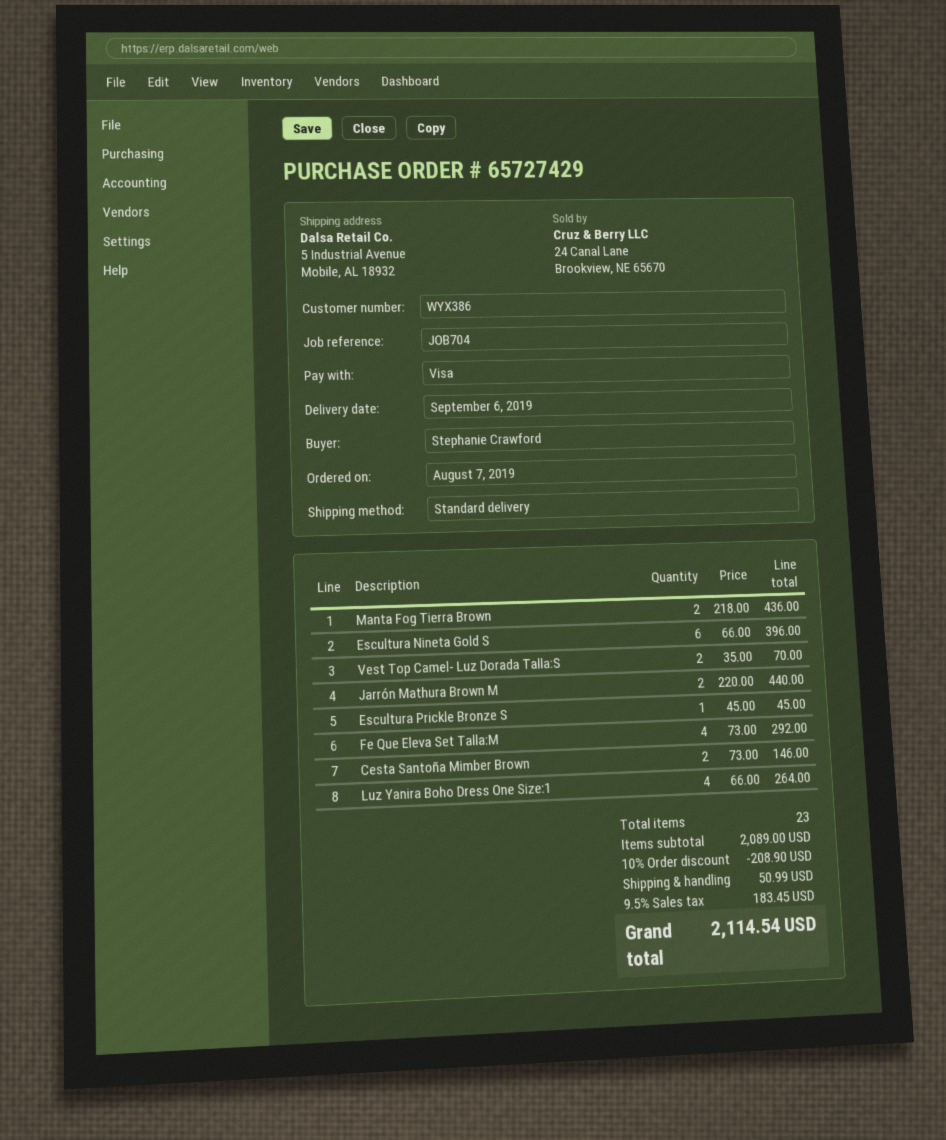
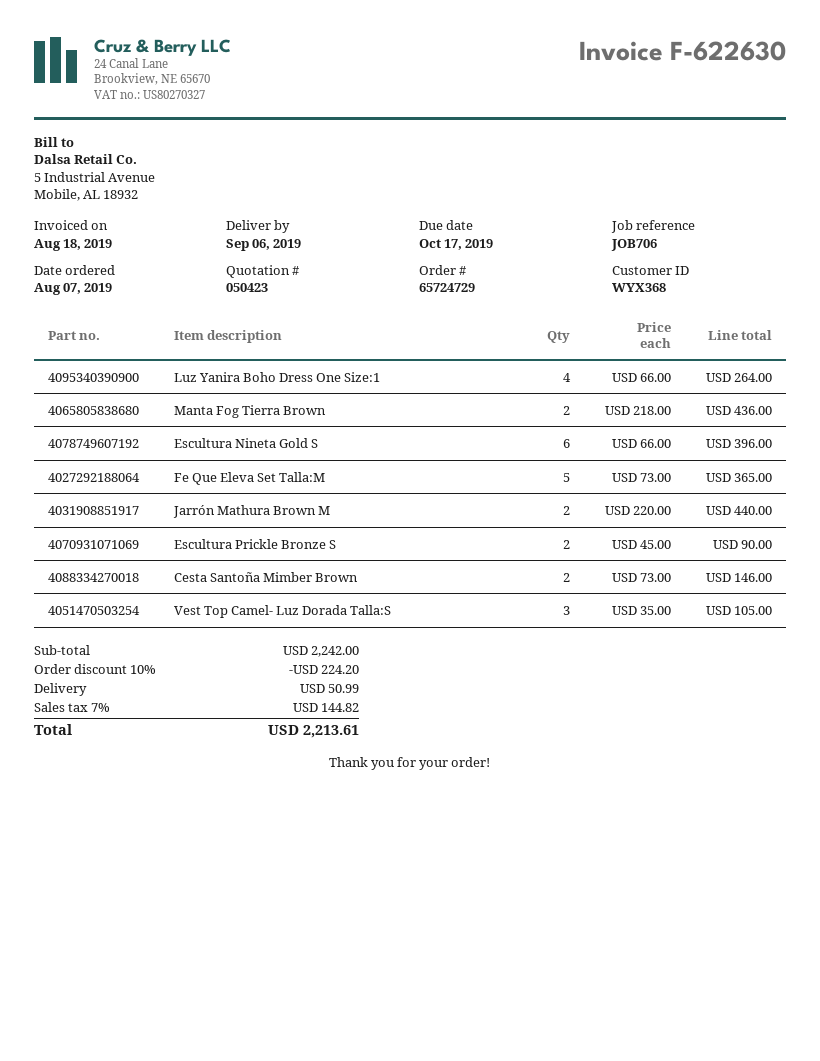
order number: 65727429 -> 65724729
customer number: WYX386 -> WYX368
reference: JOB704 -> JOB706
Vest Top Camel- Luz Dorada Talla:S: 2 x 35.00 = 70.00 -> 3 x 35.00 = 105.00
Escultura Prickle Bronze S: 1 x 45.00 = 45.00 -> 2 x 45.00 = 90.00
Fe Que Eleva Set Talla:M: 4 x 73.00 = 292.00 -> 5 x 73.00 = 365.00
subtotal: 2089.00 -> 2242.00
discount: 10% = 208.90 -> 10% = 224.20
tax: 9.5% = 183.45 -> 7% = 144.82
total: 2114.54 -> 2213.61

